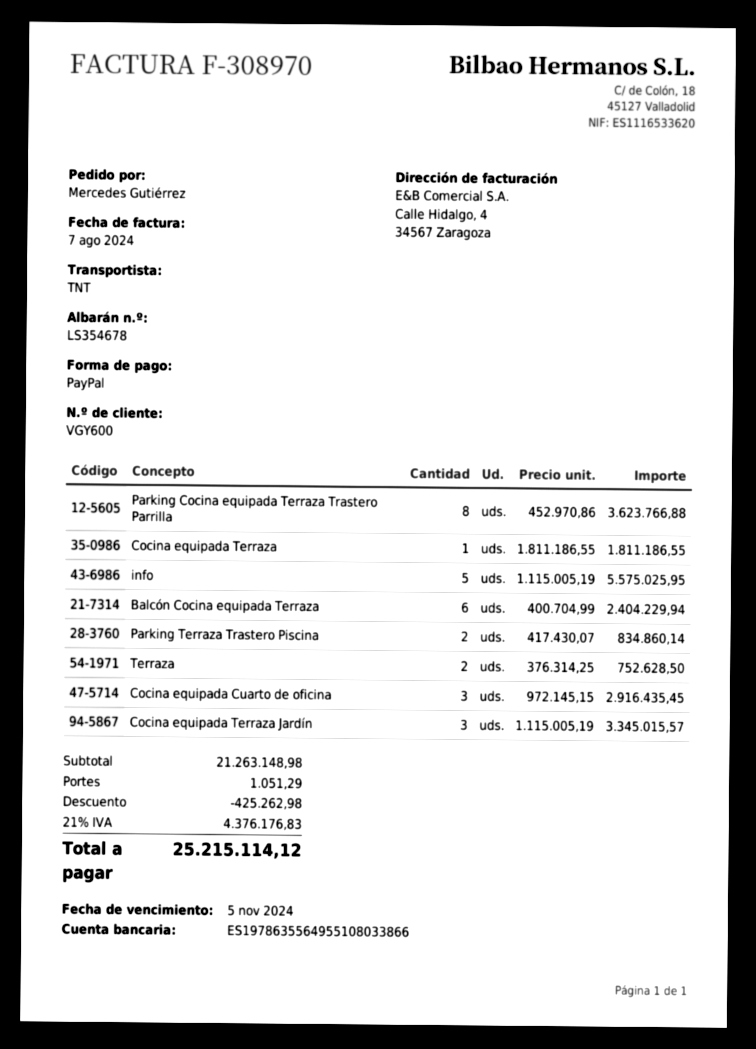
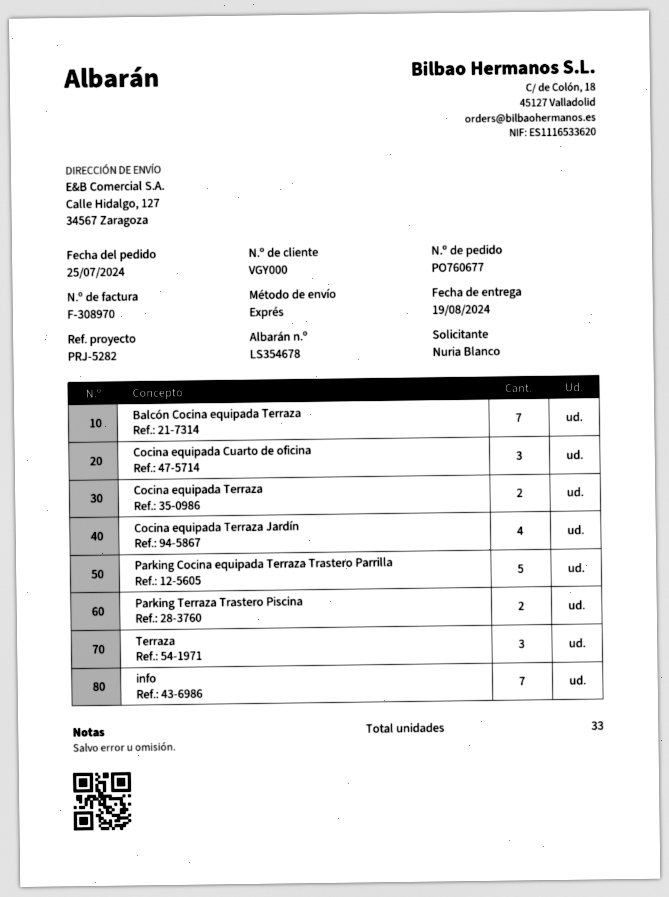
customer number: VGY600 -> VGY000
ordered by: Mercedes Gutiérrez -> Nuria Blanco
shipping method: TNT -> express
Parking Cocina equipada Terraza Trastero Parrilla: 8 -> 5
Cocina equipada Terraza: 1 -> 2
info: 5 -> 7
Balcón Cocina equipada Terraza: 6 -> 7
Terraza: 2 -> 3
Cocina equipada Terraza Jardín: 3 -> 4

